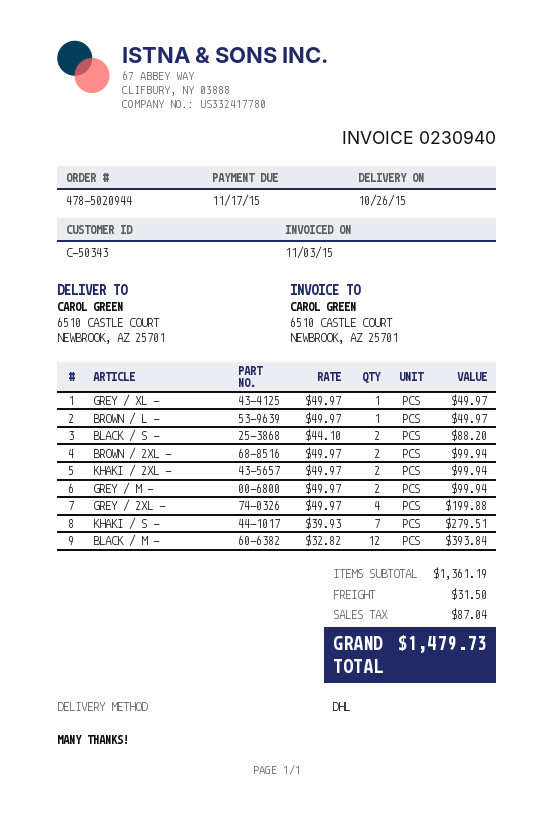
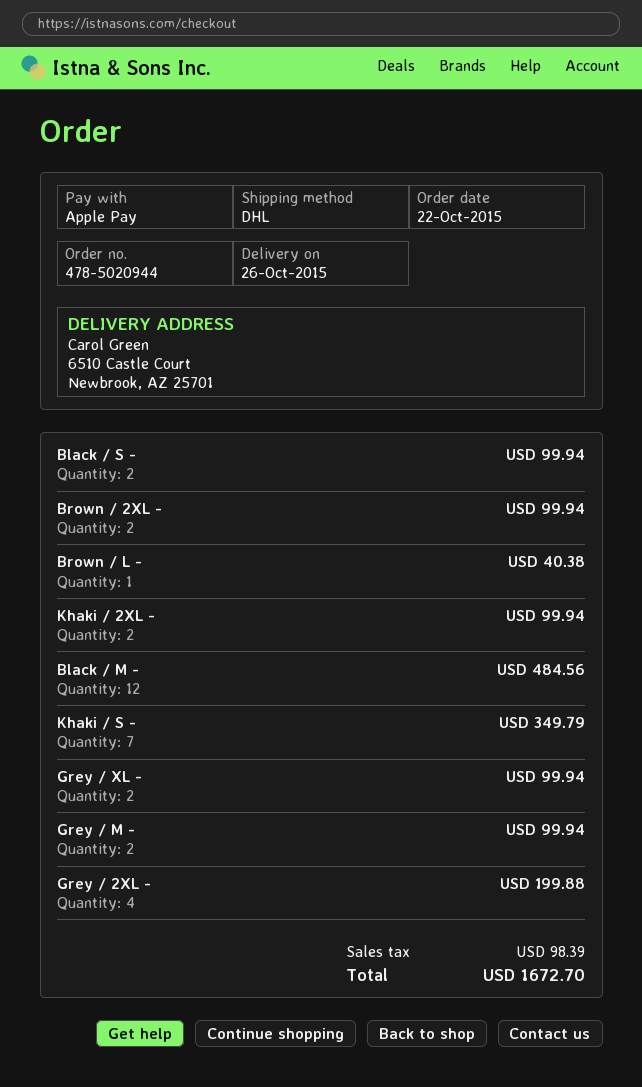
GREY / XL -: 1 for 49.97 -> 2 for 99.94
BROWN / L -: 1 for 49.97 -> 1 for 40.38
BLACK / S -: 2 for 88.20 -> 2 for 99.94
KHAKI / S -: 7 for 279.51 -> 7 for 349.79
BLACK / M -: 12 for 393.84 -> 12 for 484.56
shipping: 31.50 -> none
tax: 87.04 -> 98.39
total: 1479.73 -> 1672.70

